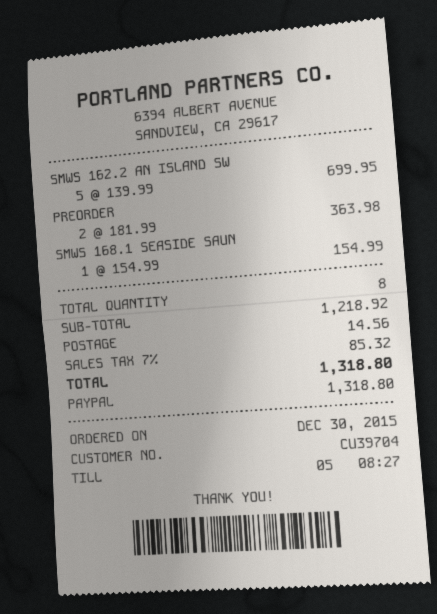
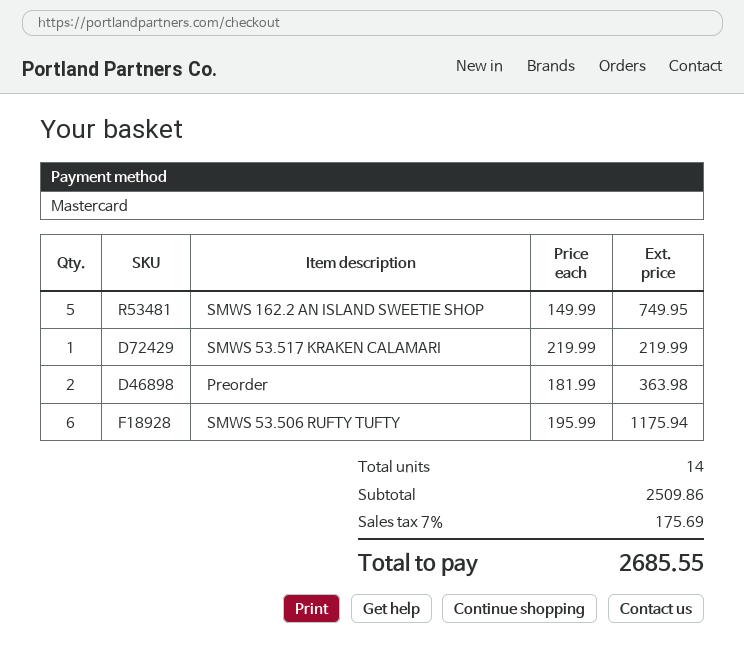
payment method: PayPal -> Mastercard
SMWS 162.2 AN ISLAND SW: 5 x 139.99 = 699.95 -> 5 x 149.99 = 749.95
SMWS 168.1 SEASIDE SAUN: 1 x 154.99 = 154.99 -> none
SMWS 53.517 KRAKEN CALAMARI: none -> 1 x 219.99 = 219.99
SMWS 53.506 RUFTY TUFTY: none -> 6 x 195.99 = 1175.94
total quantity: 8 -> 14
subtotal: 1218.92 -> 2509.86
shipping: 14.56 -> none
tax: 7% = 85.32 -> 7% = 175.69
total: 1318.80 -> 2685.55

